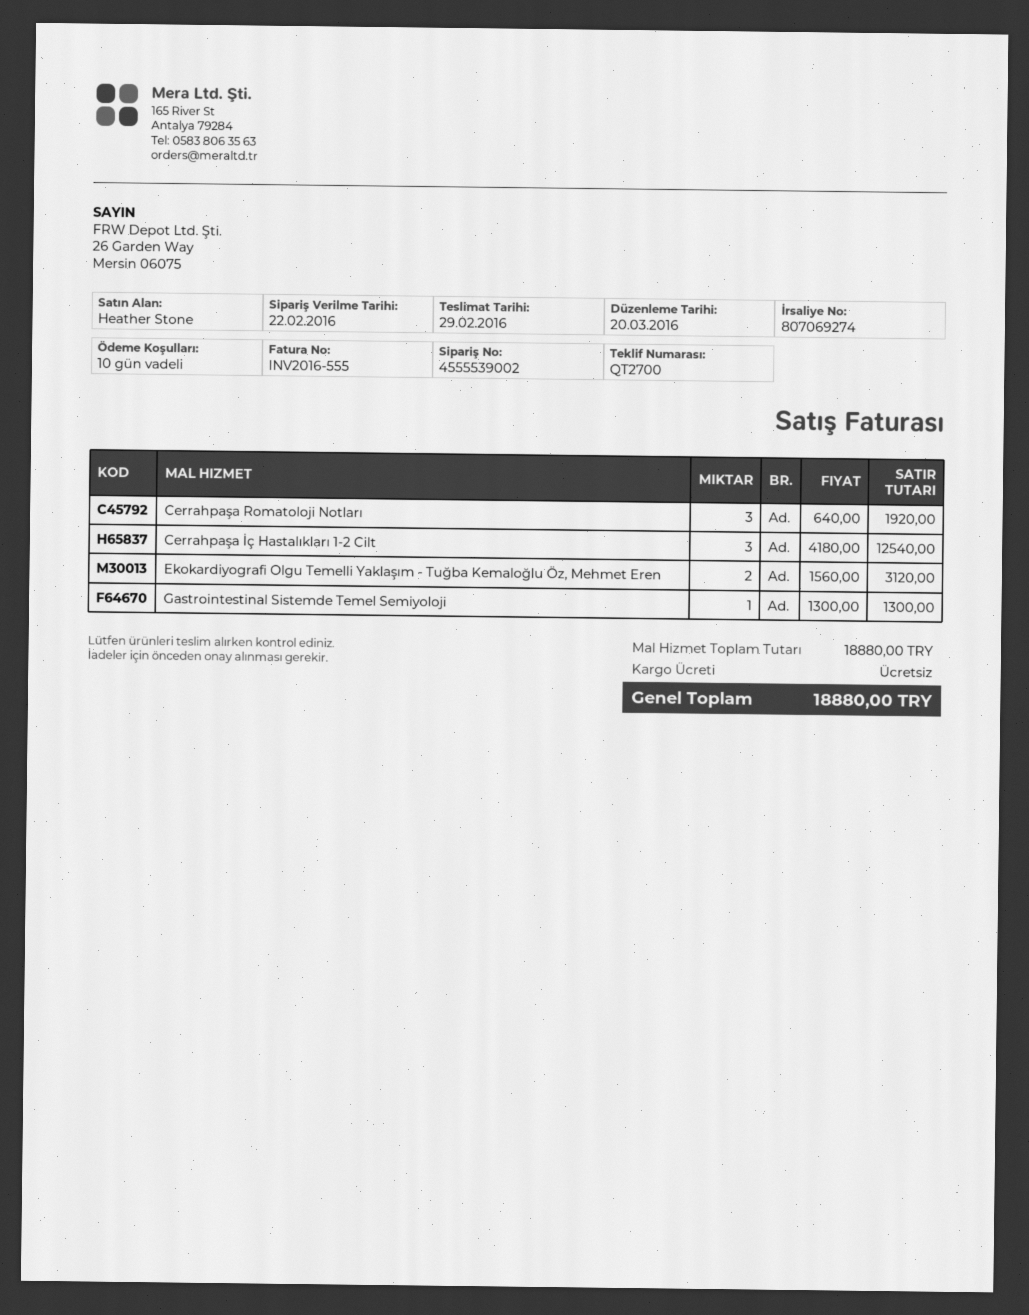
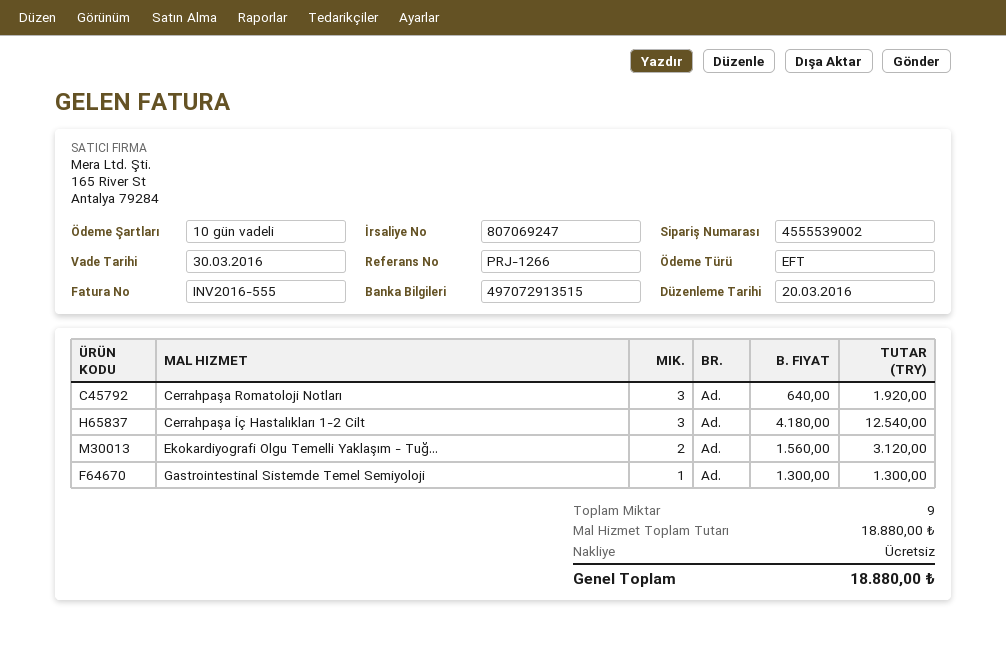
delivery note number: 807069274 -> 807069247

